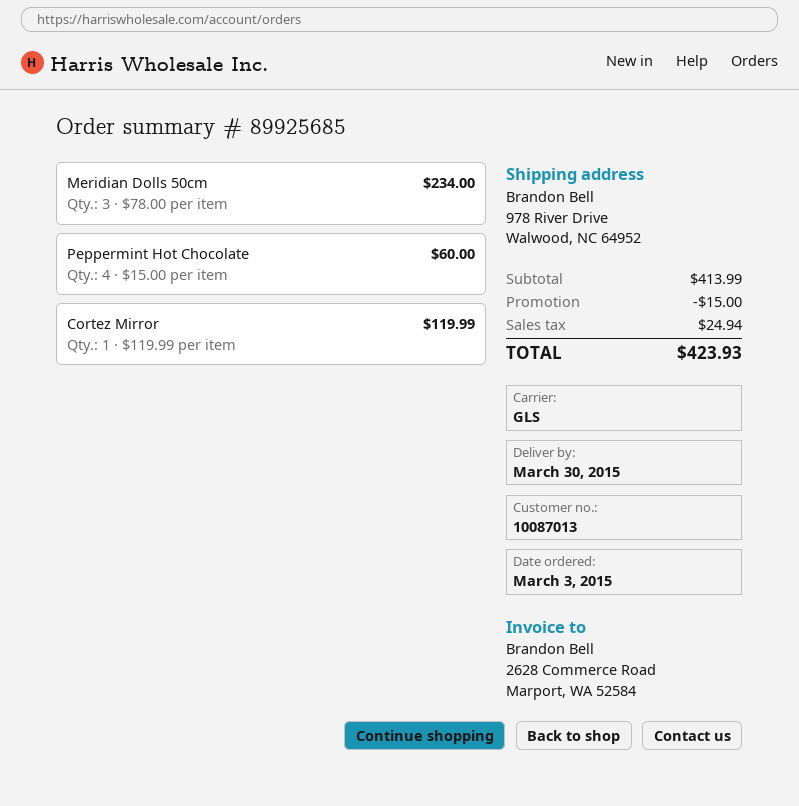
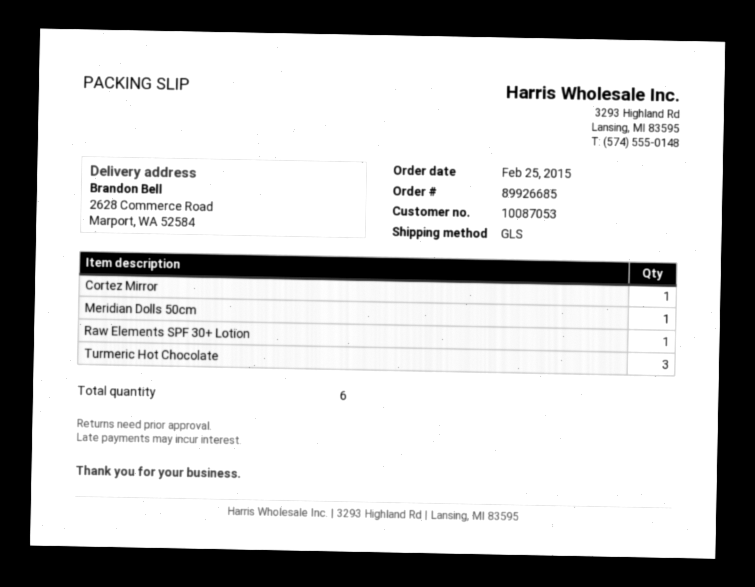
order number: 89925685 -> 89926685
order date: 2015-03-03 -> 2015-02-25
customer number: 10087013 -> 10087053
ship to: 978 River Drive, Walwood, NC 64952 -> 2628 Commerce Road, Marport, WA 52584
Meridian Dolls 50cm: 3 -> 1
Peppermint Hot Chocolate: 4 -> none
Raw Elements SPF 30+ Lotion: none -> 1
Turmeric Hot Chocolate: none -> 3

